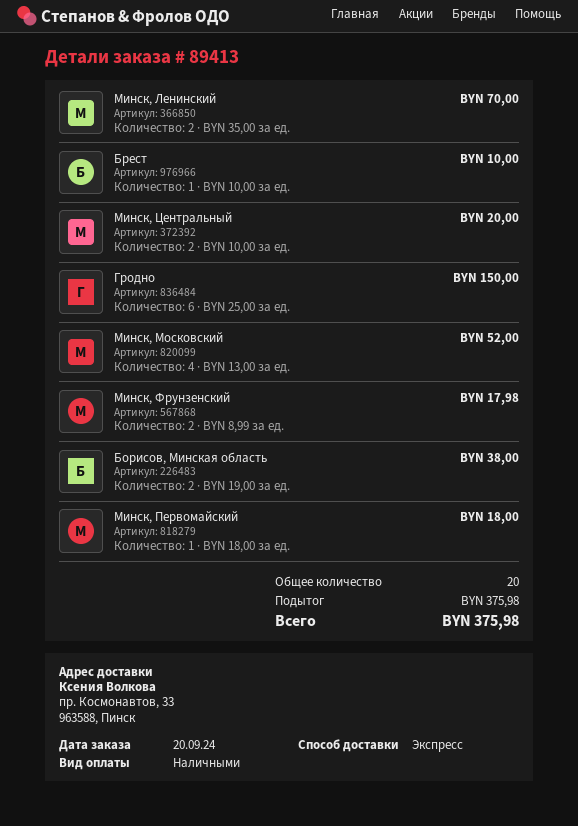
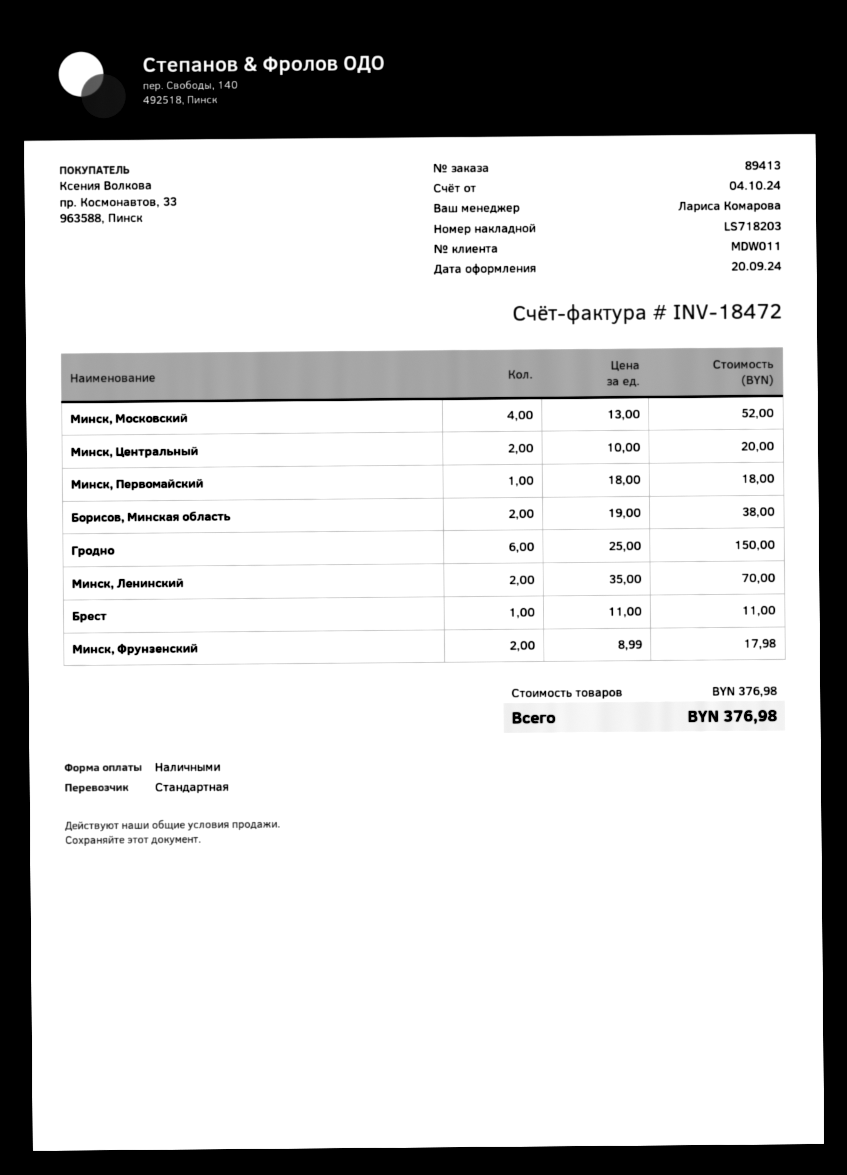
shipping method: express -> standard
Брест: 1 x 10.00 = 10.00 -> 1 x 11.00 = 11.00
subtotal: 375.98 -> 376.98
total: 375.98 -> 376.98

